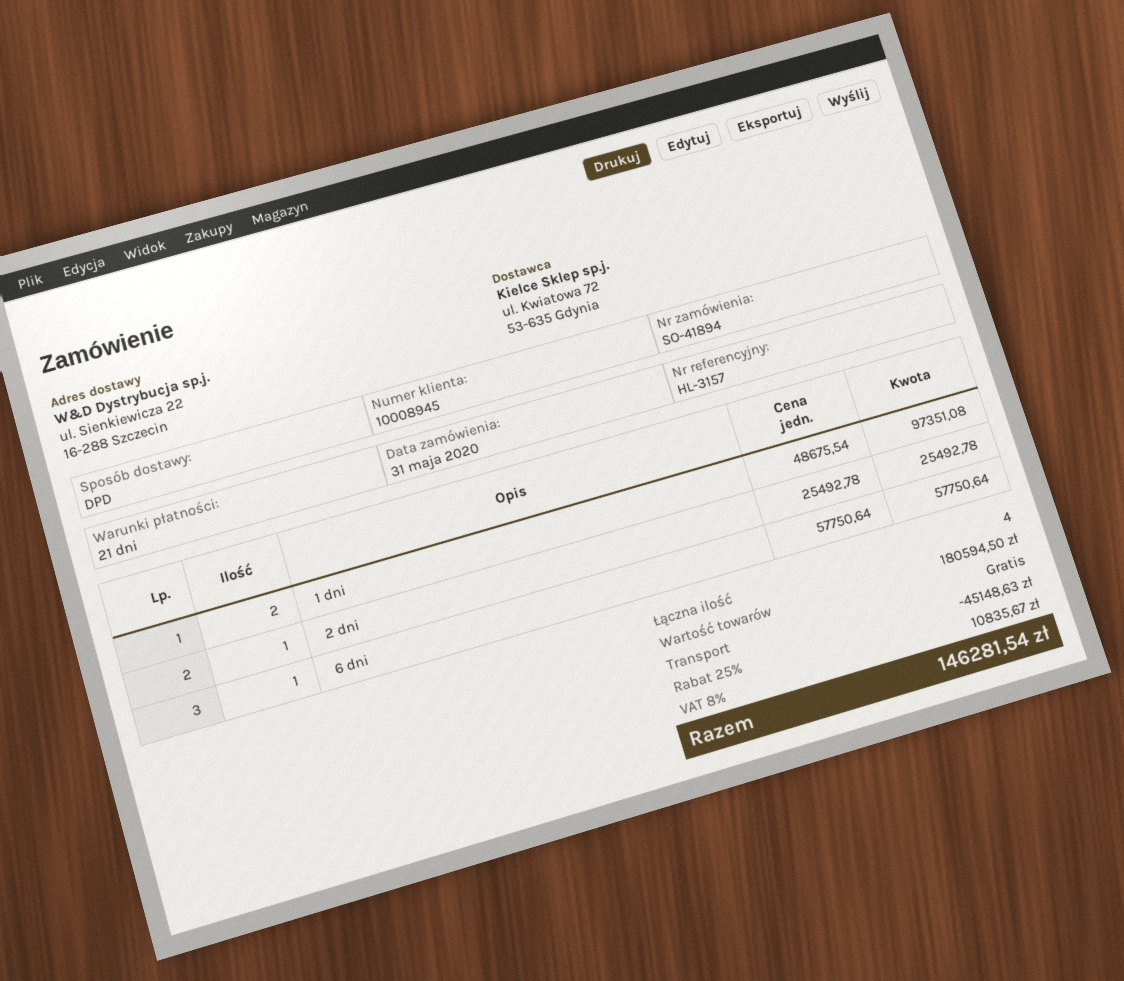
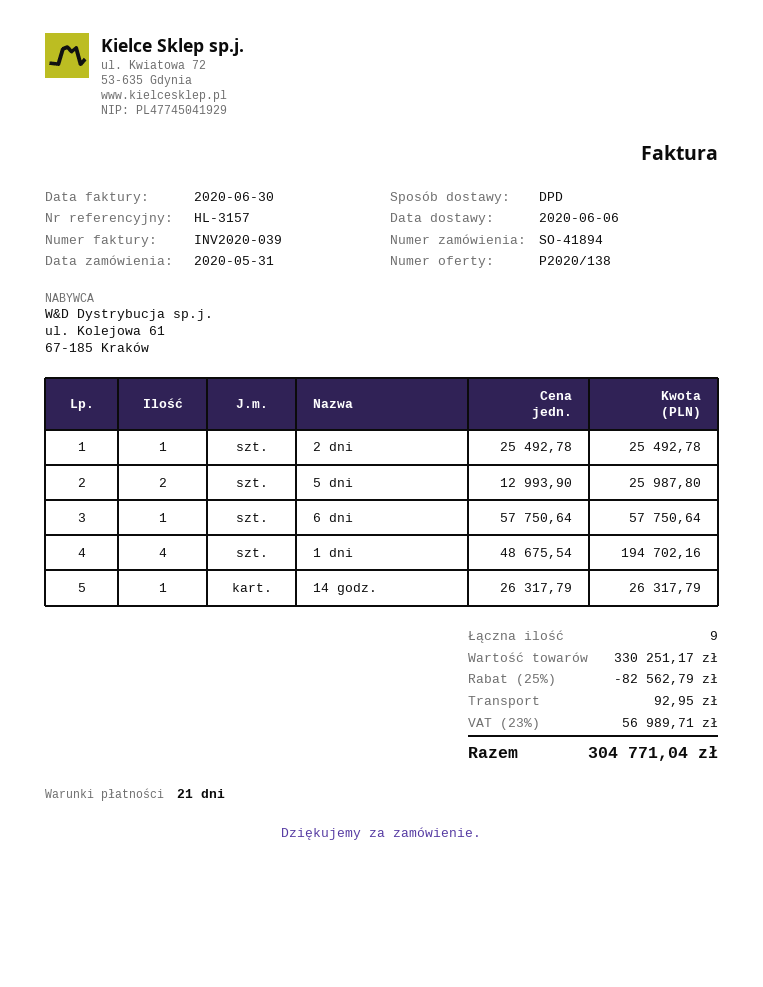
1 dni: 2 x 48675.54 = 97351.08 -> 4 x 48675.54 = 194702.16
5 dni: none -> 2 x 12993.90 = 25987.80
14 godz.: none -> 1 x 26317.79 = 26317.79
total quantity: 4 -> 9
subtotal: 180594.50 -> 330251.17
discount: 25% = 45148.63 -> 25% = 82562.79
shipping: 0.00 -> 92.95
tax: 8% = 10835.67 -> 23% = 56989.71
total: 146281.54 -> 304771.04

